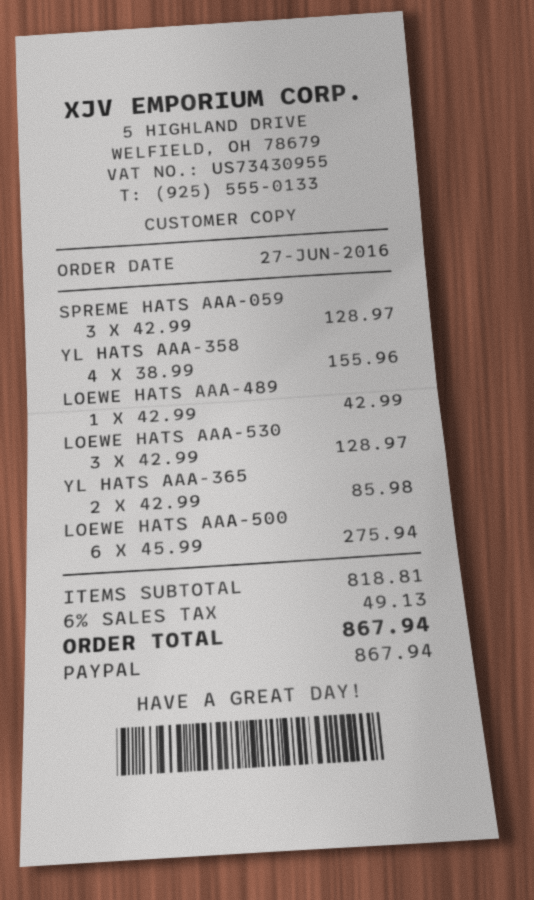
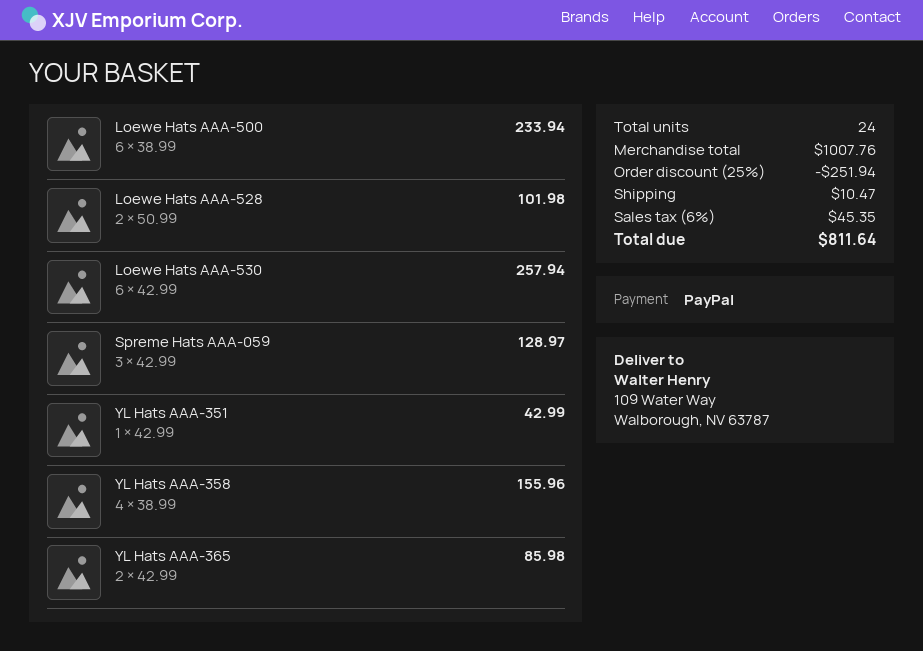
LOEWE HATS AAA-489: 1 x 42.99 = 42.99 -> none
LOEWE HATS AAA-530: 3 x 42.99 = 128.97 -> 6 x 42.99 = 257.94
LOEWE HATS AAA-500: 6 x 45.99 = 275.94 -> 6 x 38.99 = 233.94
Loewe Hats AAA-528: none -> 2 x 50.99 = 101.98
YL Hats AAA-351: none -> 1 x 42.99 = 42.99
subtotal: 818.81 -> 1007.76
discount: none -> 25% = 251.94
shipping: none -> 10.47
tax: 6% = 49.13 -> 6% = 45.35
total: 867.94 -> 811.64

